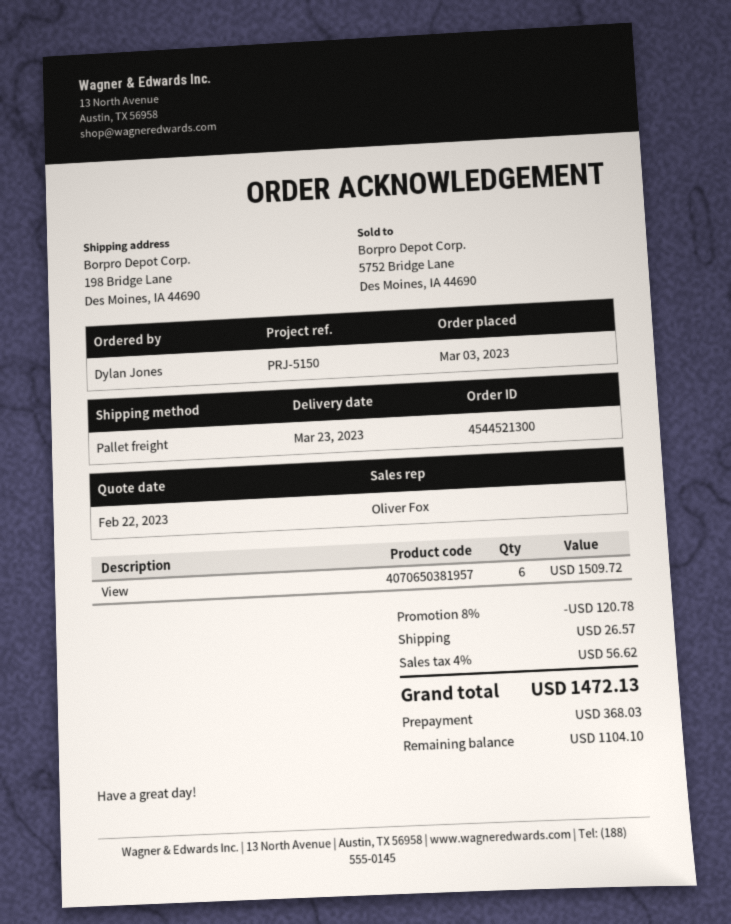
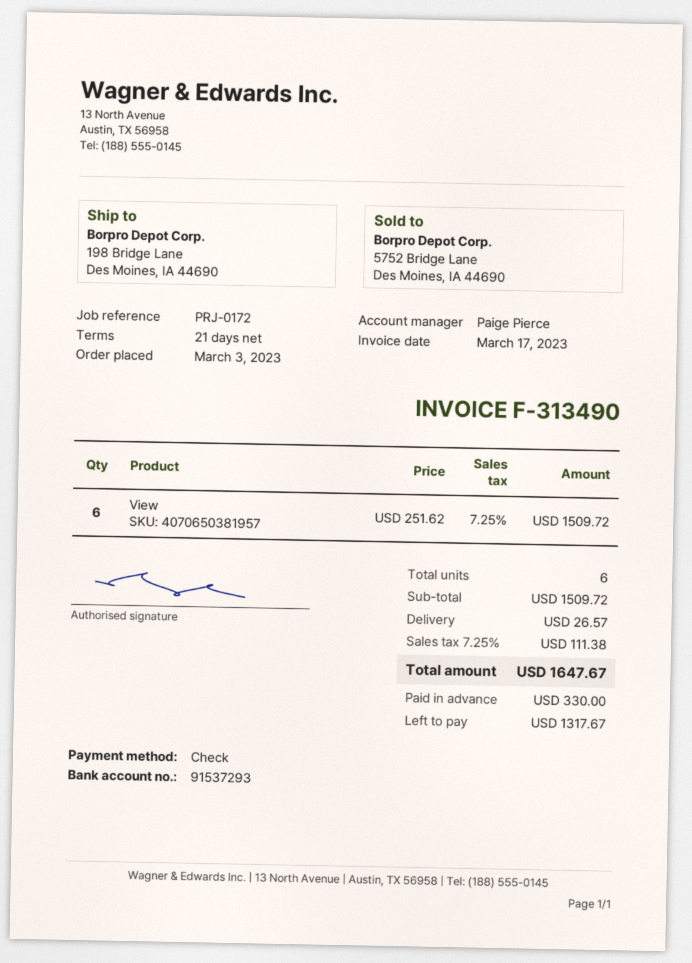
reference: PRJ-5150 -> PRJ-0172
sales rep: Oliver Fox -> Paige Pierce
discount: 8% = 120.78 -> none
tax: 4% = 56.62 -> 7.25% = 111.38
total: 1472.13 -> 1647.67
deposit: 368.03 -> 330.00
balance: 1104.10 -> 1317.67

